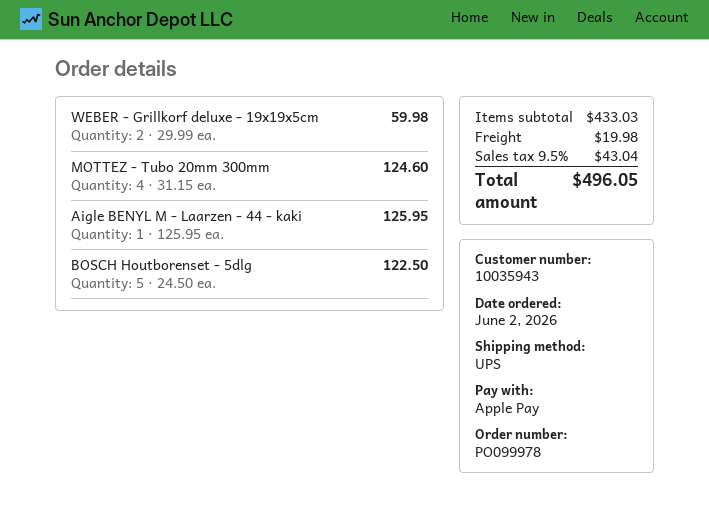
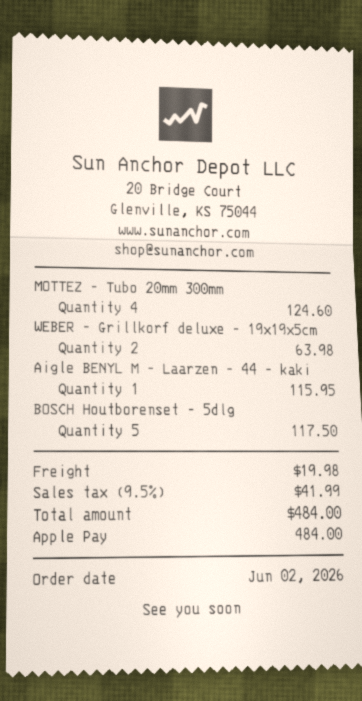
WEBER - Grillkorf deluxe - 19x19x5cm: 2 for 59.98 -> 2 for 63.98
Aigle BENYL M - Laarzen - 44 - kaki: 1 for 125.95 -> 1 for 115.95
BOSCH Houtborenset - 5dlg: 5 for 122.50 -> 5 for 117.50
tax: 9.5% = 43.04 -> 9.5% = 41.99
total: 496.05 -> 484.00

